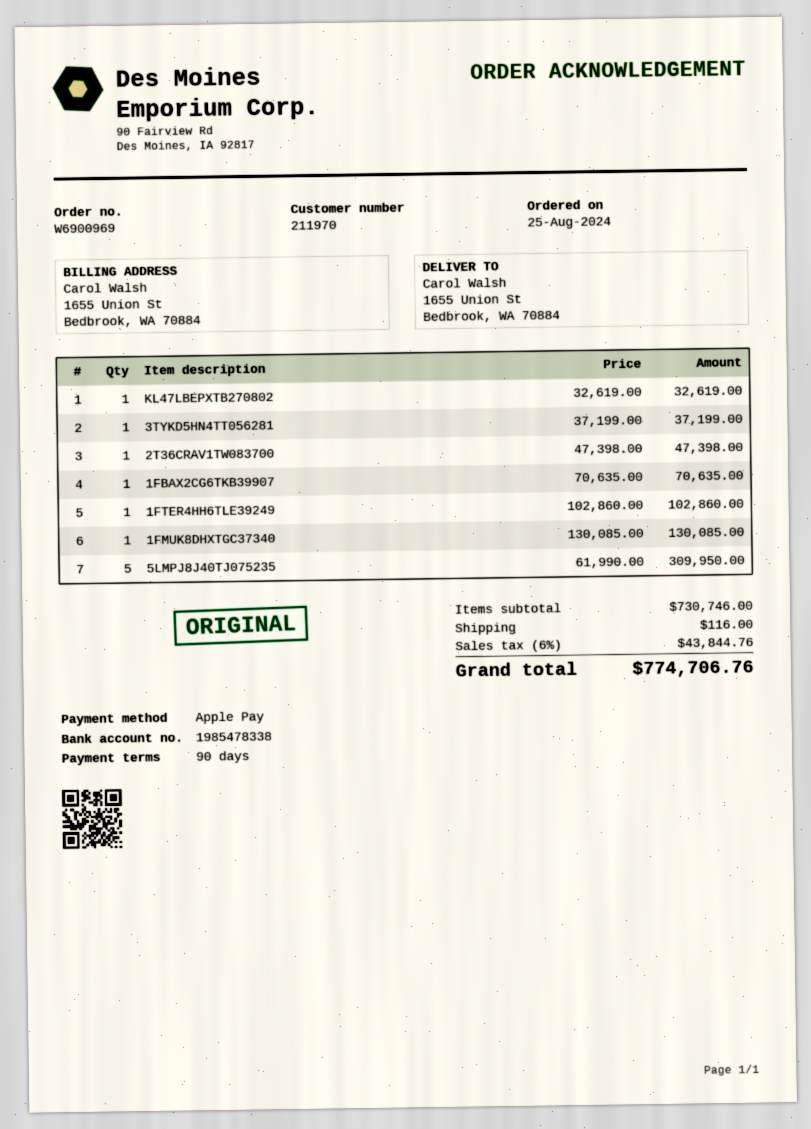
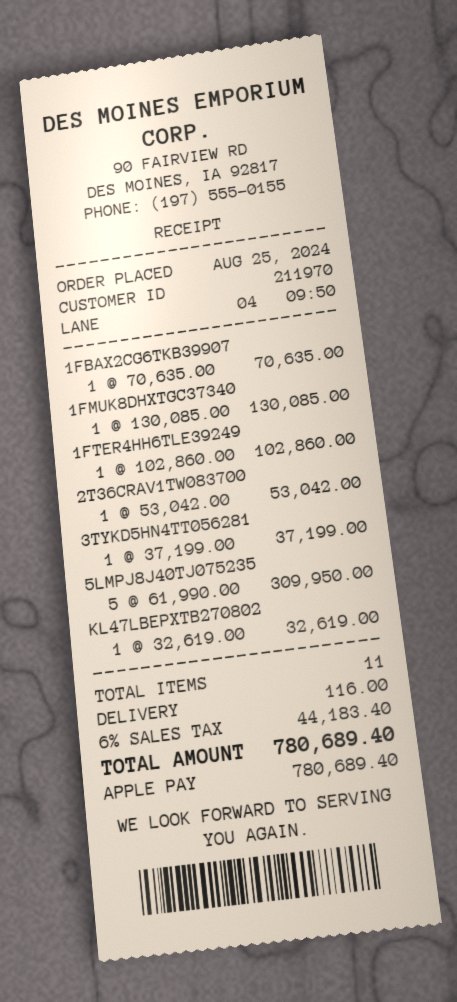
2T36CRAV1TW083700: 1 x 47398.00 = 47398.00 -> 1 x 53042.00 = 53042.00
tax: 6% = 43844.76 -> 6% = 44183.40
total: 774706.76 -> 780689.40

